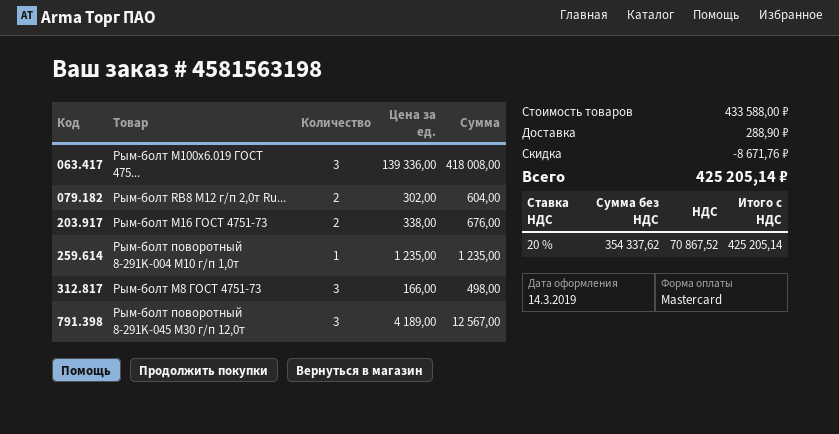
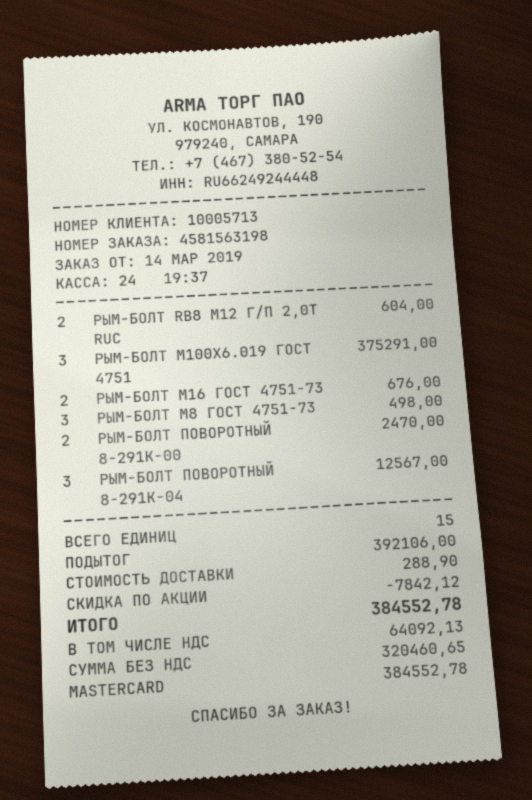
Рым-болт М100х6.019 ГОСТ 475...: 3 for 418008.00 -> 3 for 375291.00
Рым-болт поворотный 8-291K-004 М10 г/п 1,0т: 1 for 1235.00 -> 2 for 2470.00
subtotal: 433588.00 -> 392106.00
discount: 8671.76 -> 7842.12
net: 354337.62 -> 320460.65
tax: 70867.52 -> 64092.13
total: 425205.14 -> 384552.78

